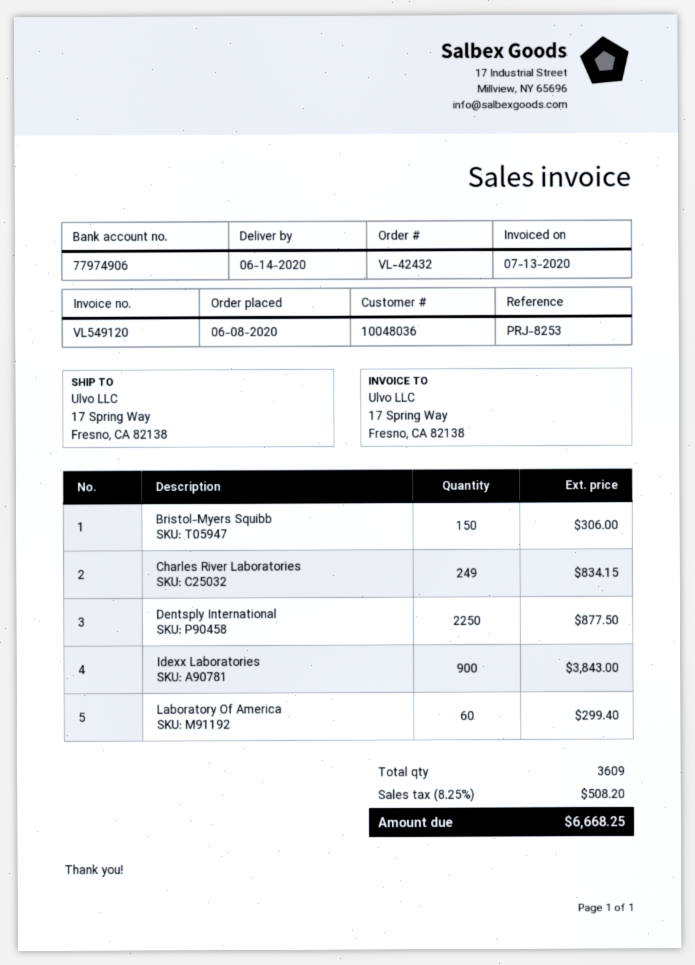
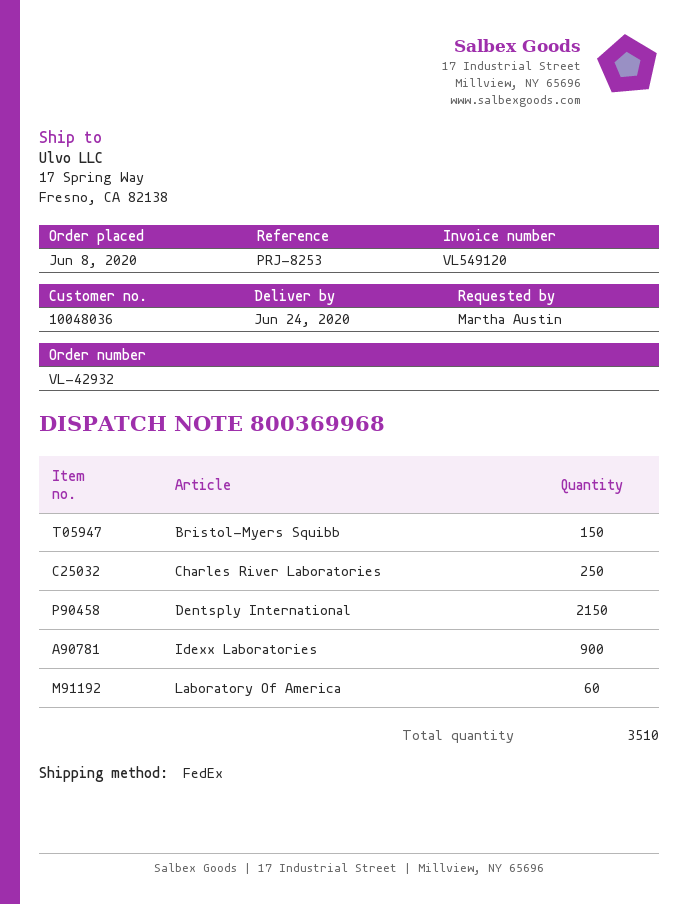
order number: VL-42432 -> VL-42932
delivery date: 2020-06-14 -> 2020-06-24
Charles River Laboratories: 249 -> 250
Dentsply International: 2250 -> 2150
total quantity: 3609 -> 3510

